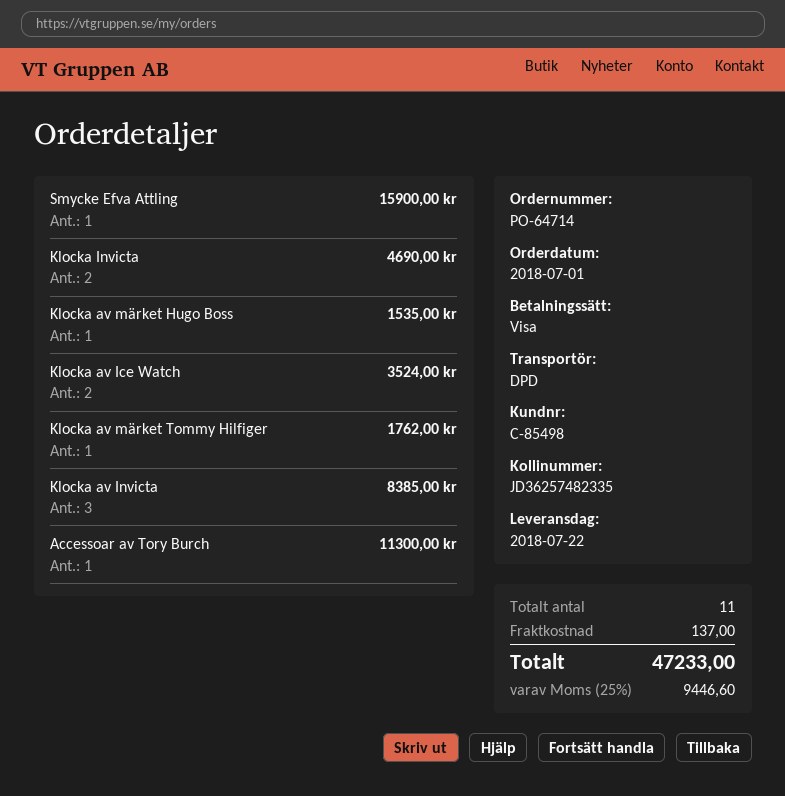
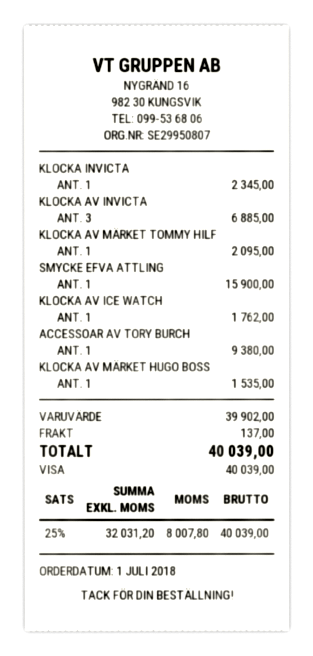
Klocka Invicta: 2 for 4690.00 -> 1 for 2345.00
Klocka av Ice Watch: 2 for 3524.00 -> 1 for 1762.00
Klocka av märket Tommy Hilfiger: 1 for 1762.00 -> 1 for 2095.00
Klocka av Invicta: 3 for 8385.00 -> 3 for 6885.00
Accessoar av Tory Burch: 1 for 11300.00 -> 1 for 9380.00
tax: 25% = 9446.60 -> 25% = 8007.80
total: 47233.00 -> 40039.00

